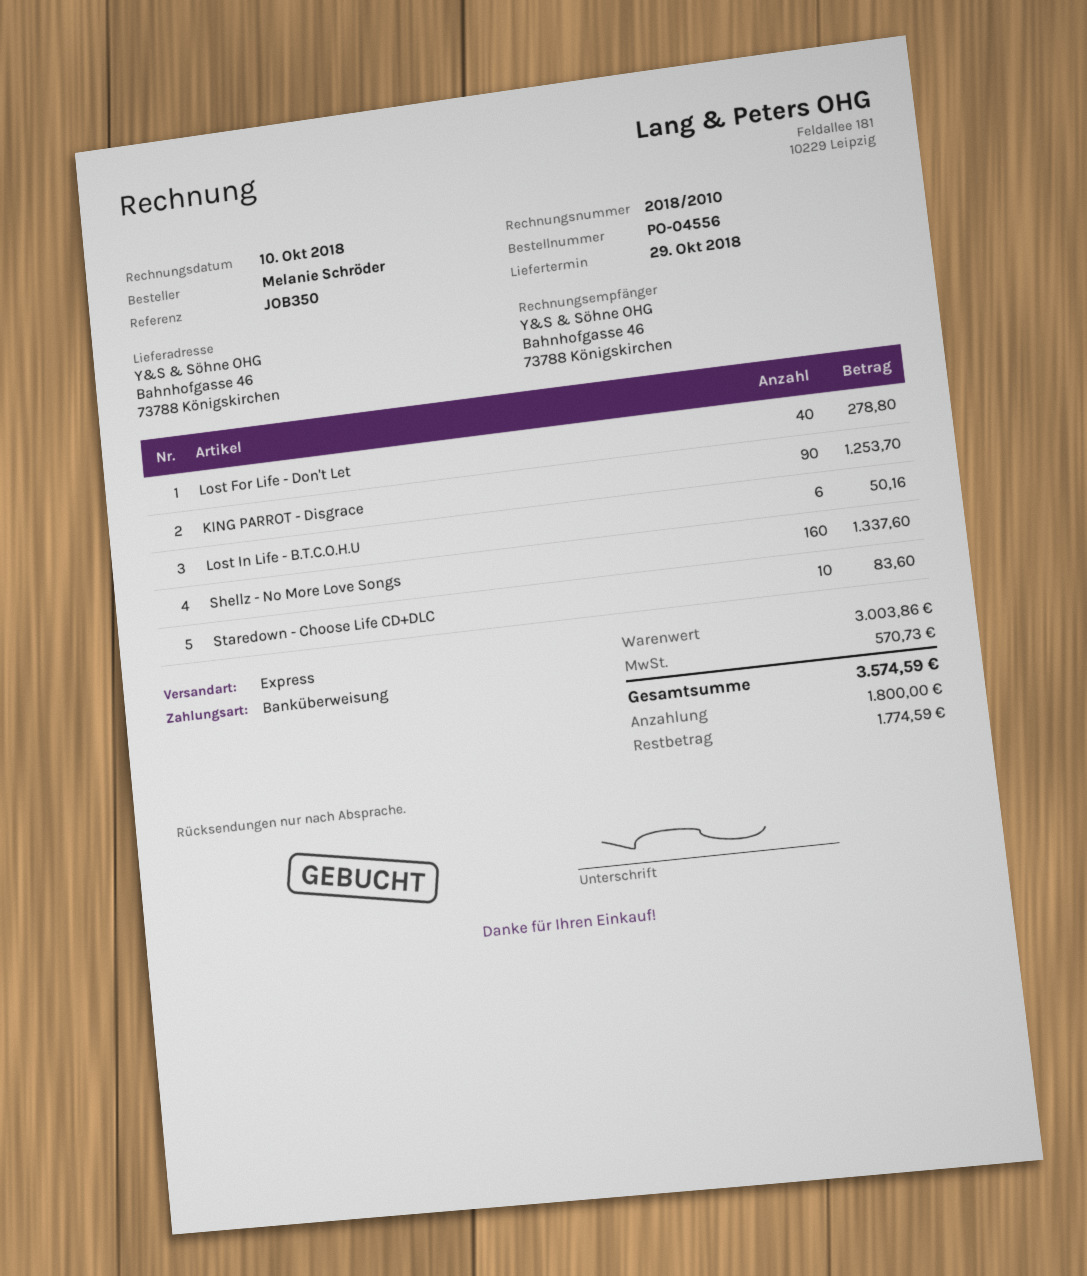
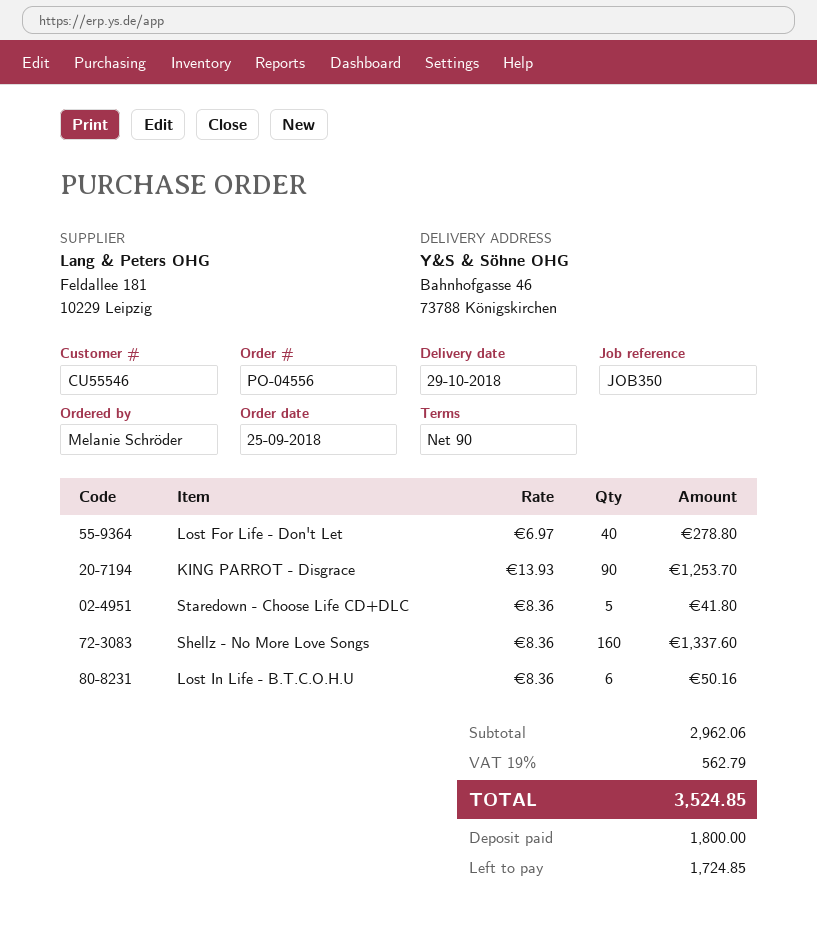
Staredown - Choose Life CD+DLC: 10 for 83.60 -> 5 for 41.80
subtotal: 3003.86 -> 2962.06
tax: 570.73 -> 562.79
total: 3574.59 -> 3524.85
balance: 1774.59 -> 1724.85

